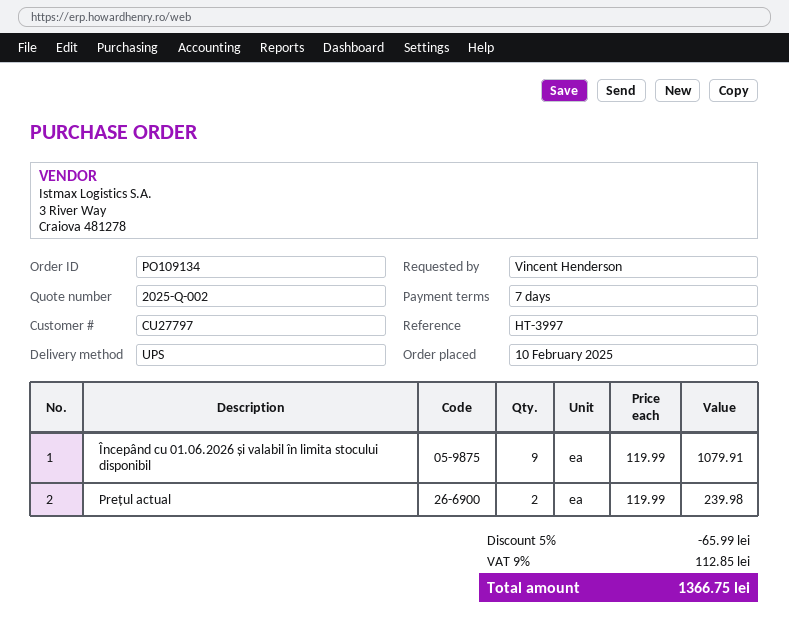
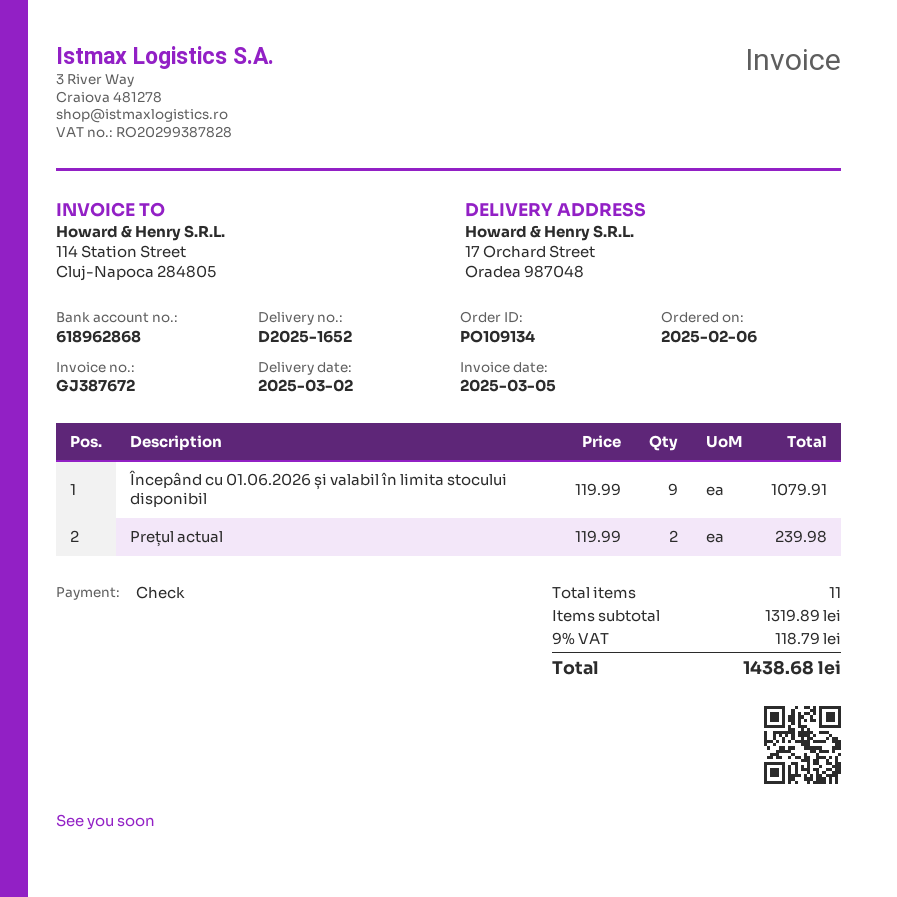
order date: 2025-02-10 -> 2025-02-06
discount: 5% = 65.99 -> none
tax: 9% = 112.85 -> 9% = 118.79
total: 1366.75 -> 1438.68

